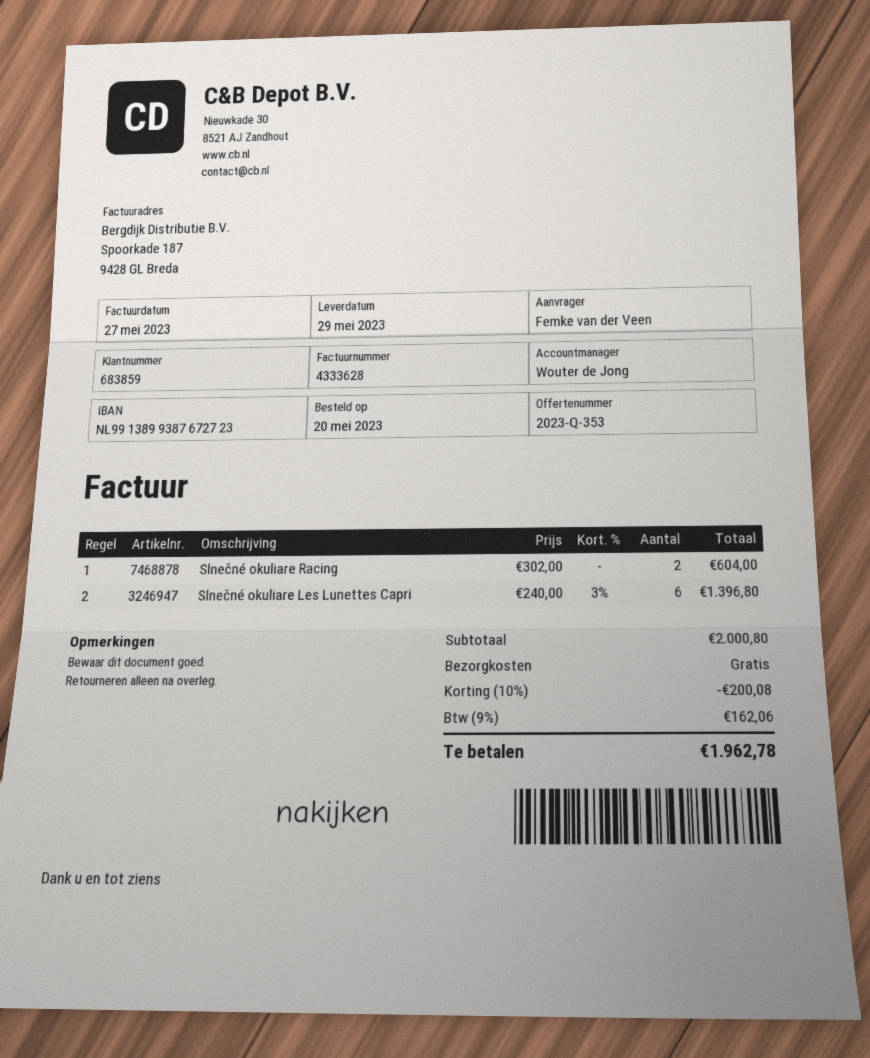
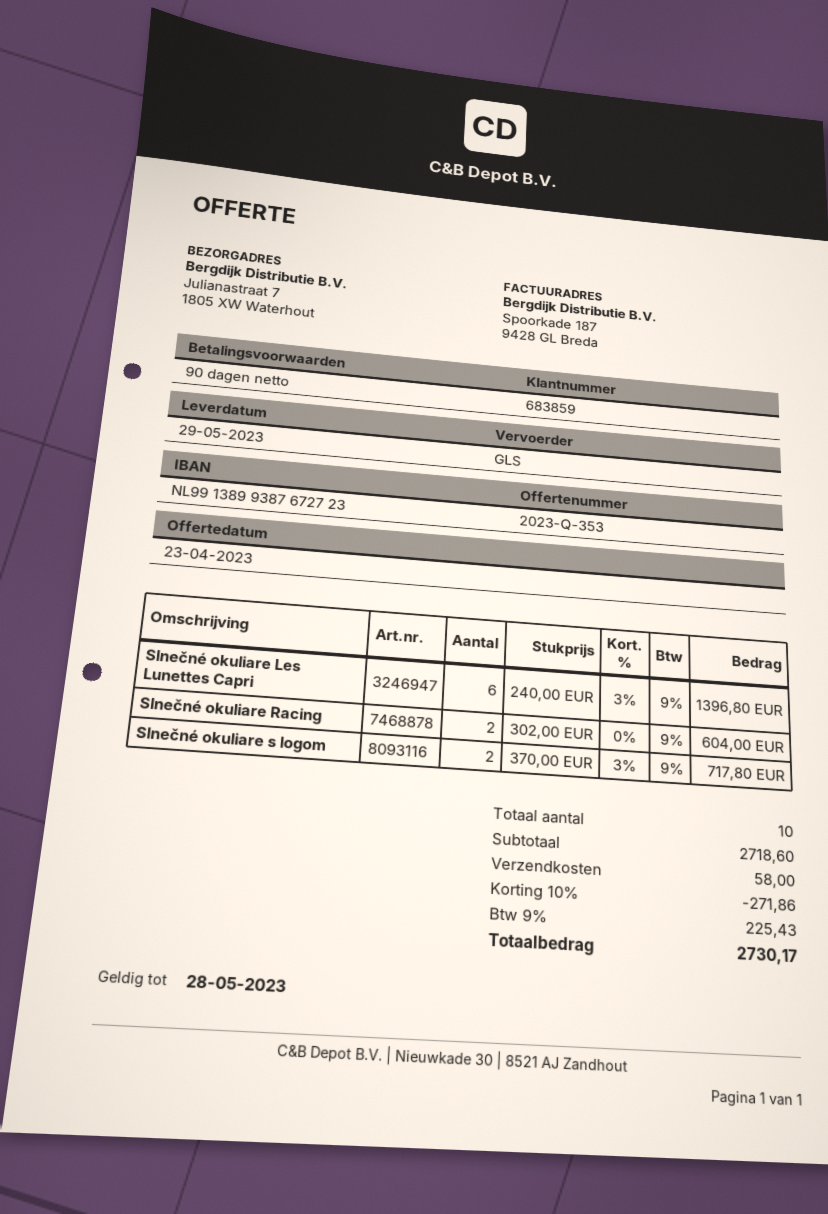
Slnečné okuliare s logom: none -> 2 x 370.00 - 3% = 717.80
subtotal: 2000.80 -> 2718.60
discount: 10% = 200.08 -> 10% = 271.86
shipping: 0.00 -> 58.00
tax: 9% = 162.06 -> 9% = 225.43
total: 1962.78 -> 2730.17

